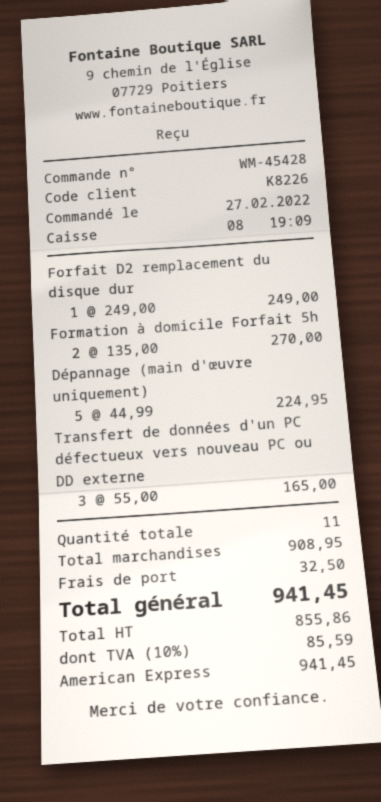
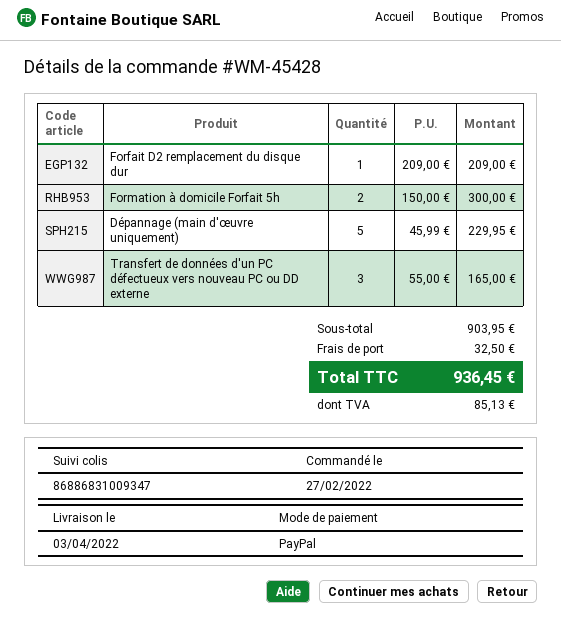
payment method: American Express -> PayPal
Forfait D2 remplacement du disque dur: 1 x 249.00 = 249.00 -> 1 x 209.00 = 209.00
Formation à domicile Forfait 5h: 2 x 135.00 = 270.00 -> 2 x 150.00 = 300.00
Dépannage (main d'œuvre uniquement): 5 x 44.99 = 224.95 -> 5 x 45.99 = 229.95
subtotal: 908.95 -> 903.95
tax: 85.59 -> 85.13
total: 941.45 -> 936.45

